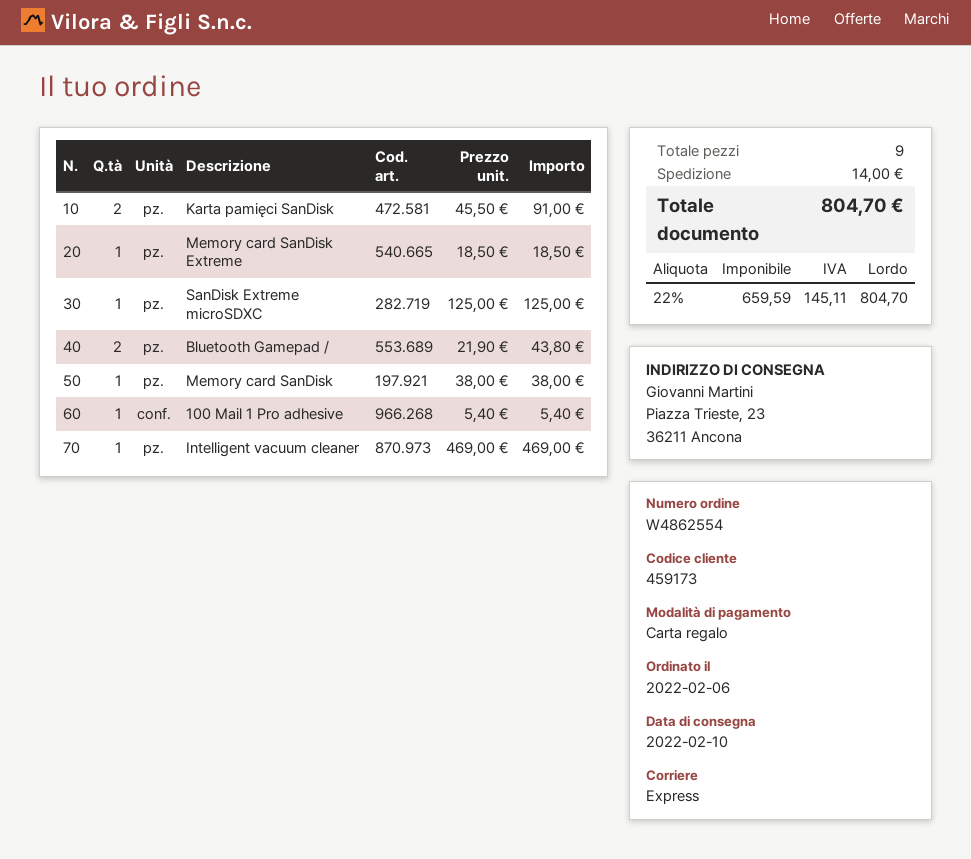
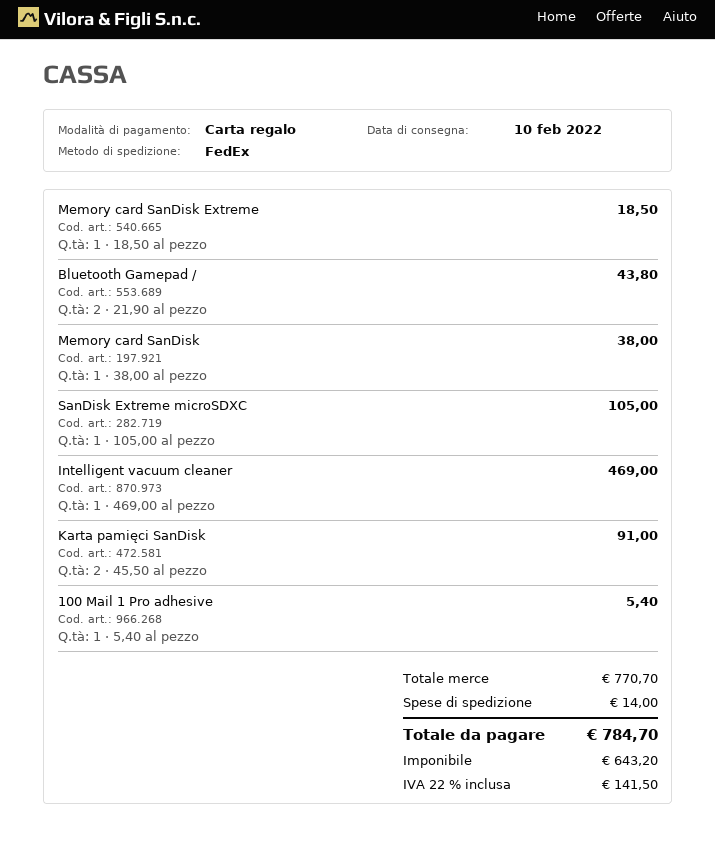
shipping method: express -> FedEx
SanDisk Extreme microSDXC: 1 x 125.00 = 125.00 -> 1 x 105.00 = 105.00
net: 659.59 -> 643.20
tax: 22% = 145.11 -> 22% = 141.50
total: 804.70 -> 784.70

